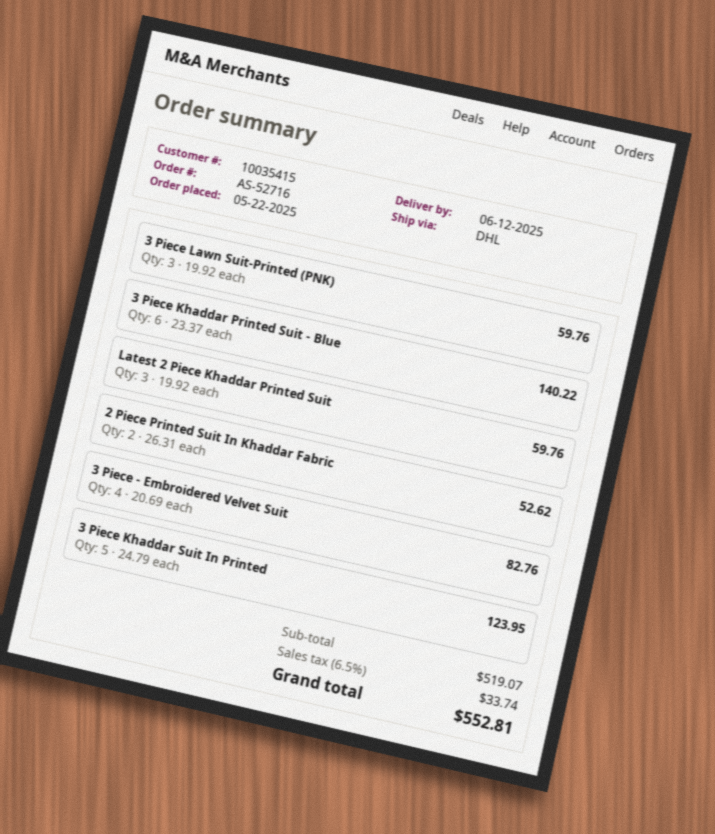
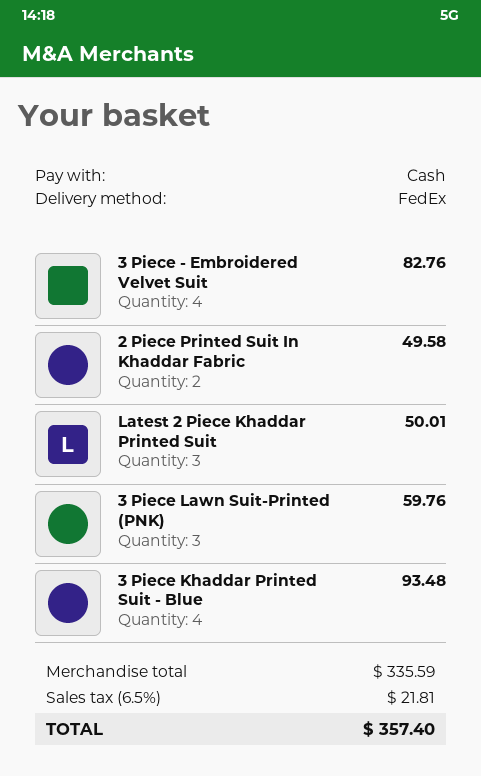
shipping method: DHL -> FedEx
3 Piece Khaddar Printed Suit - Blue: 6 for 140.22 -> 4 for 93.48
Latest 2 Piece Khaddar Printed Suit: 3 for 59.76 -> 3 for 50.01
2 Piece Printed Suit In Khaddar Fabric: 2 for 52.62 -> 2 for 49.58
3 Piece Khaddar Suit In Printed: 5 for 123.95 -> none
subtotal: 519.07 -> 335.59
tax: 6.5% = 33.74 -> 6.5% = 21.81
total: 552.81 -> 357.40

